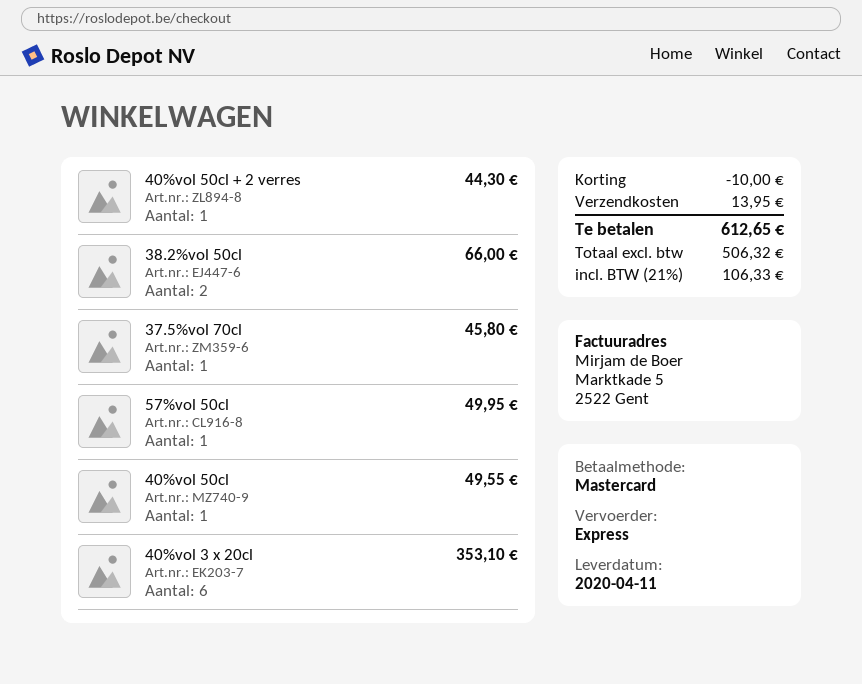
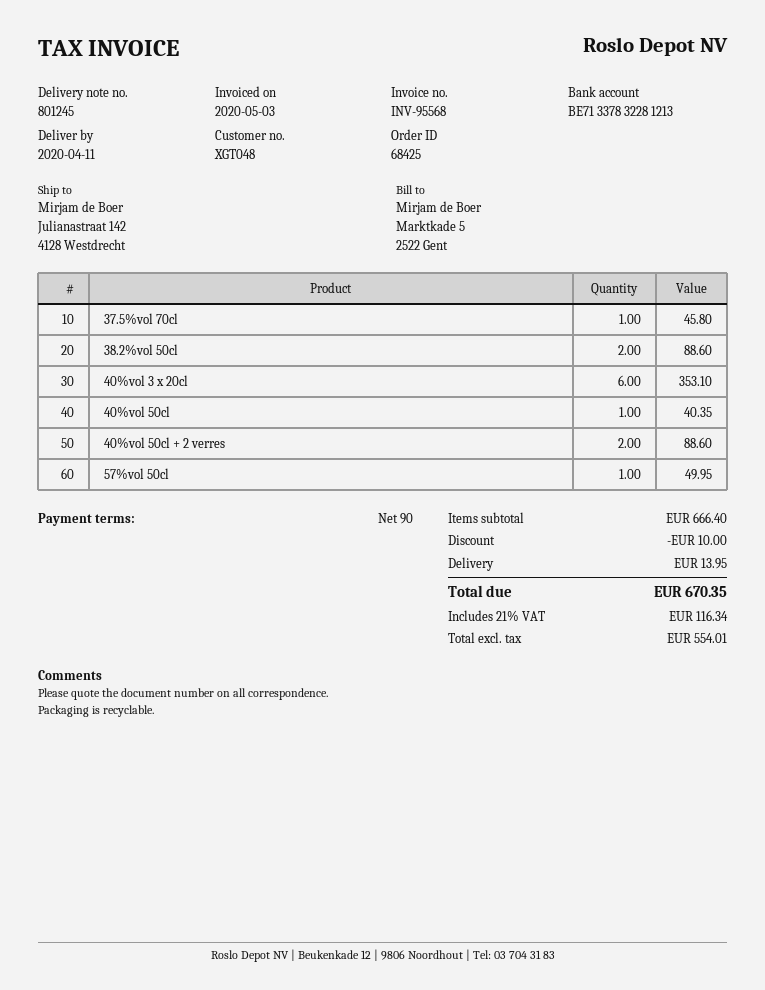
40%vol 50cl + 2 verres: 1 for 44.30 -> 2 for 88.60
38.2%vol 50cl: 2 for 66.00 -> 2 for 88.60
40%vol 50cl: 1 for 49.55 -> 1 for 40.35
net: 506.32 -> 554.01
tax: 21% = 106.33 -> 21% = 116.34
total: 612.65 -> 670.35

